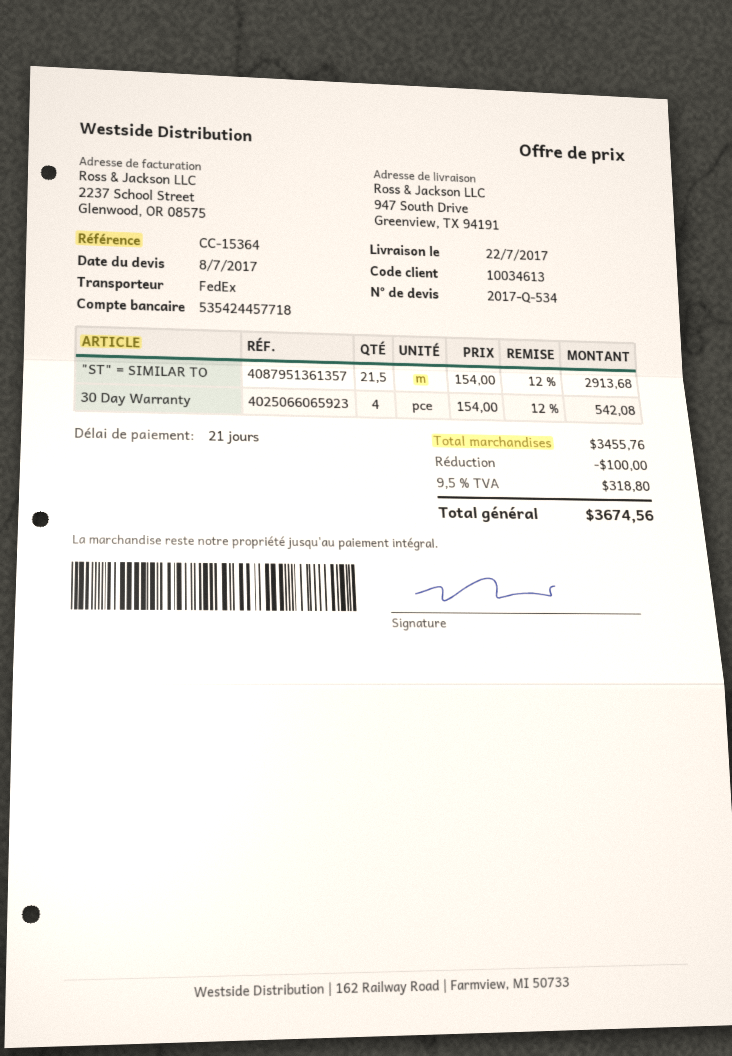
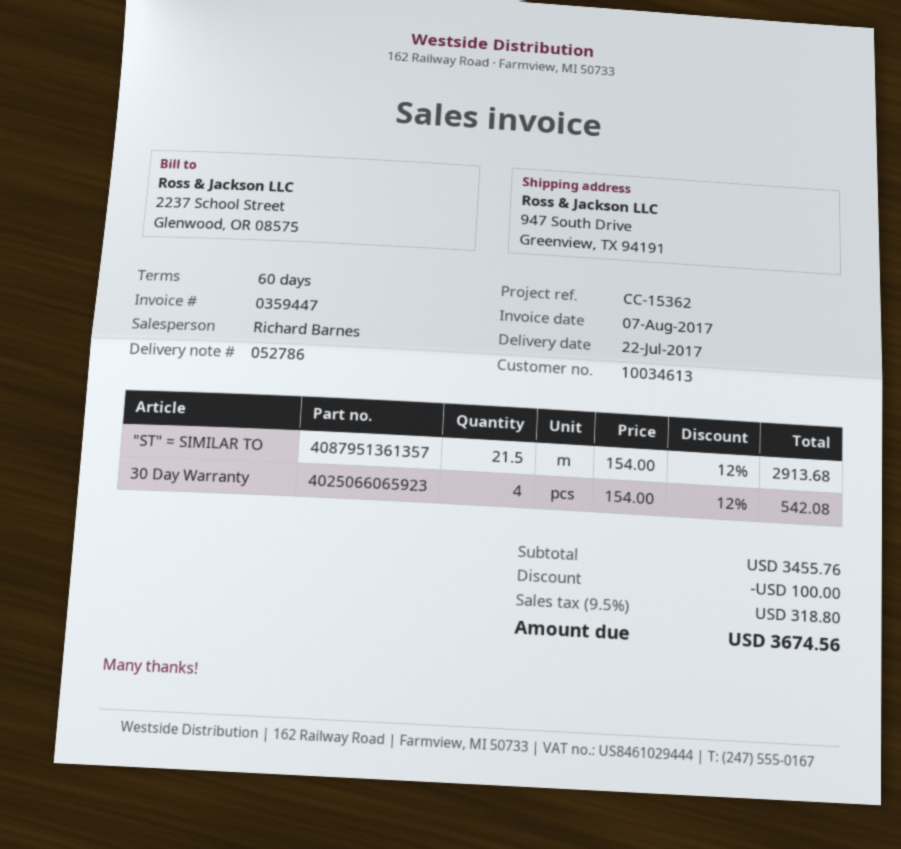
payment terms: 21 days -> 60 days
reference: CC-15364 -> CC-15362

